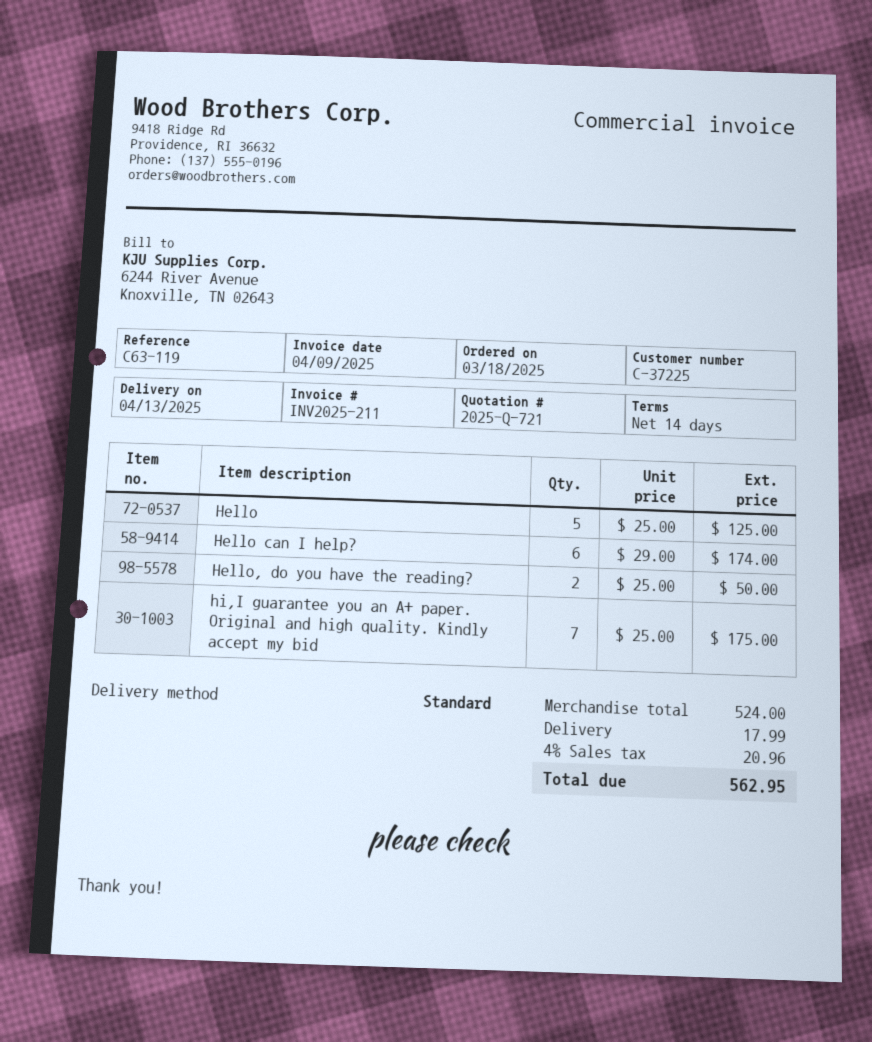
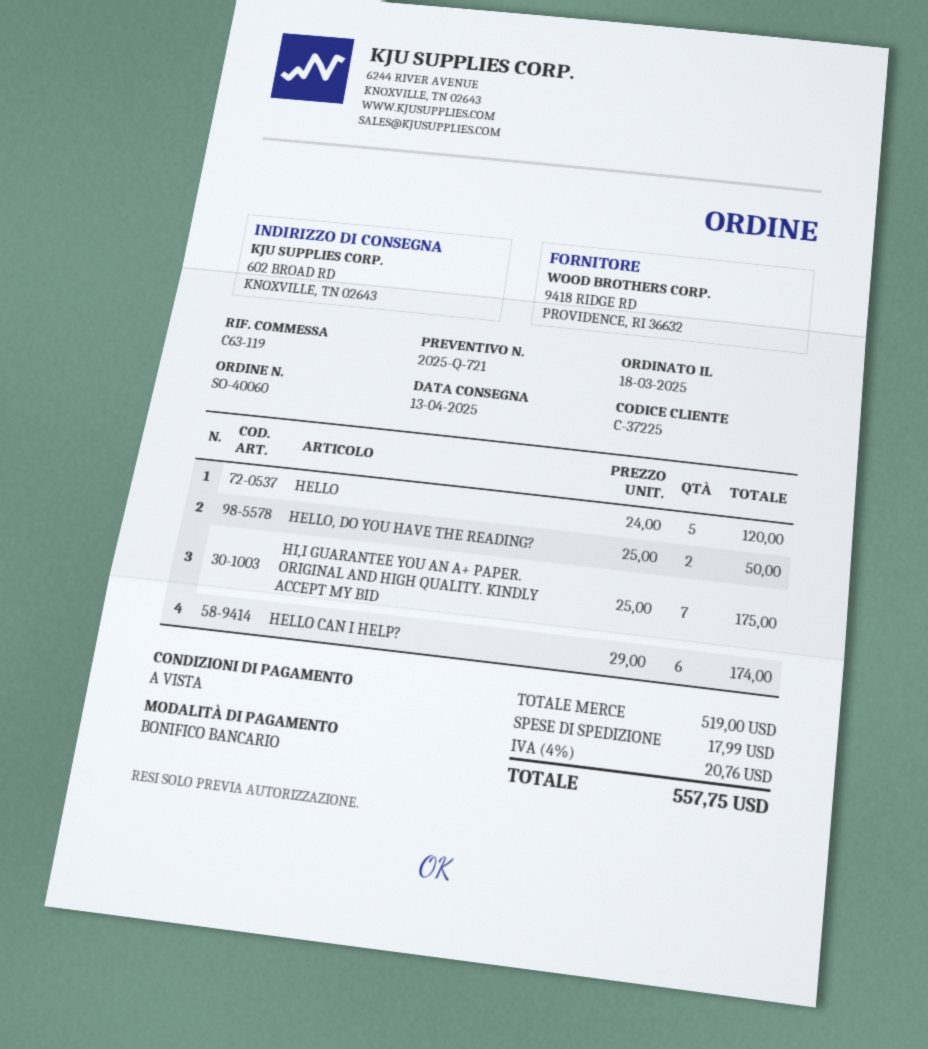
payment terms: 14 days -> on receipt
Hello: 5 x 25.00 = 125.00 -> 5 x 24.00 = 120.00
subtotal: 524.00 -> 519.00
tax: 4% = 20.96 -> 4% = 20.76
total: 562.95 -> 557.75

